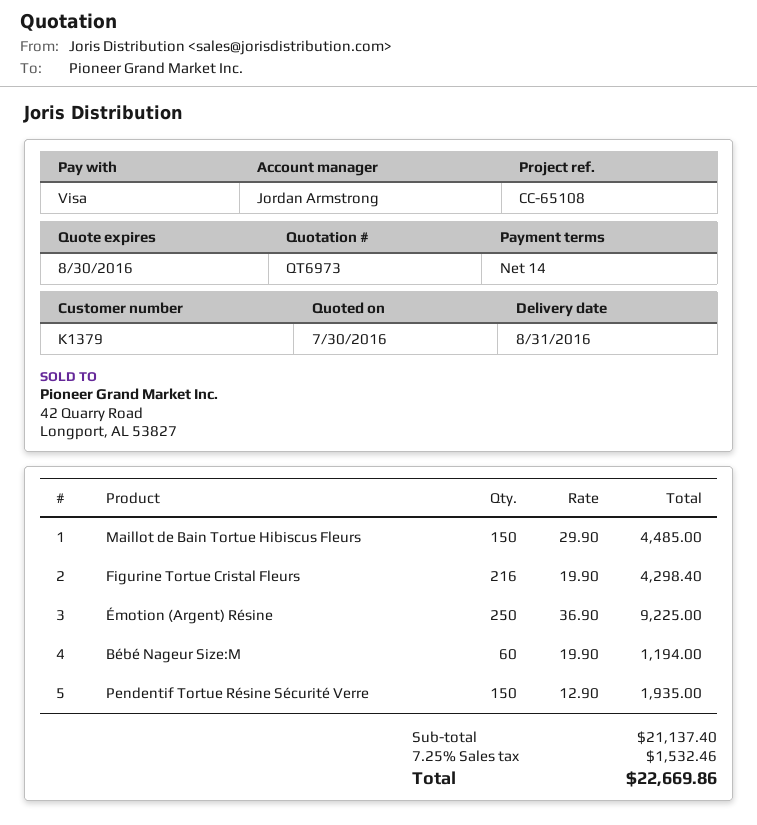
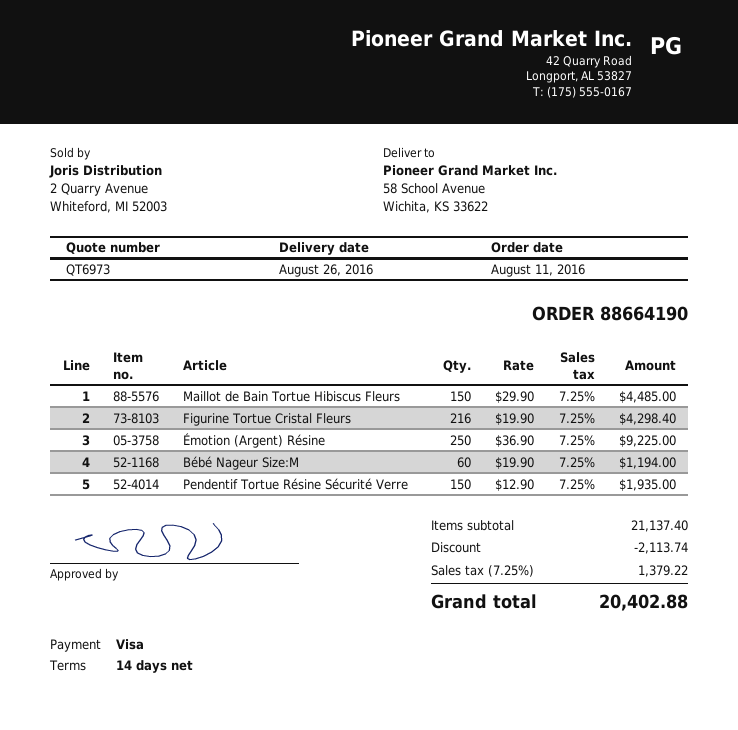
delivery date: 2016-08-31 -> 2016-08-26
discount: none -> 2113.74
tax: 7.25% = 1532.46 -> 7.25% = 1379.22
total: 22669.86 -> 20402.88

